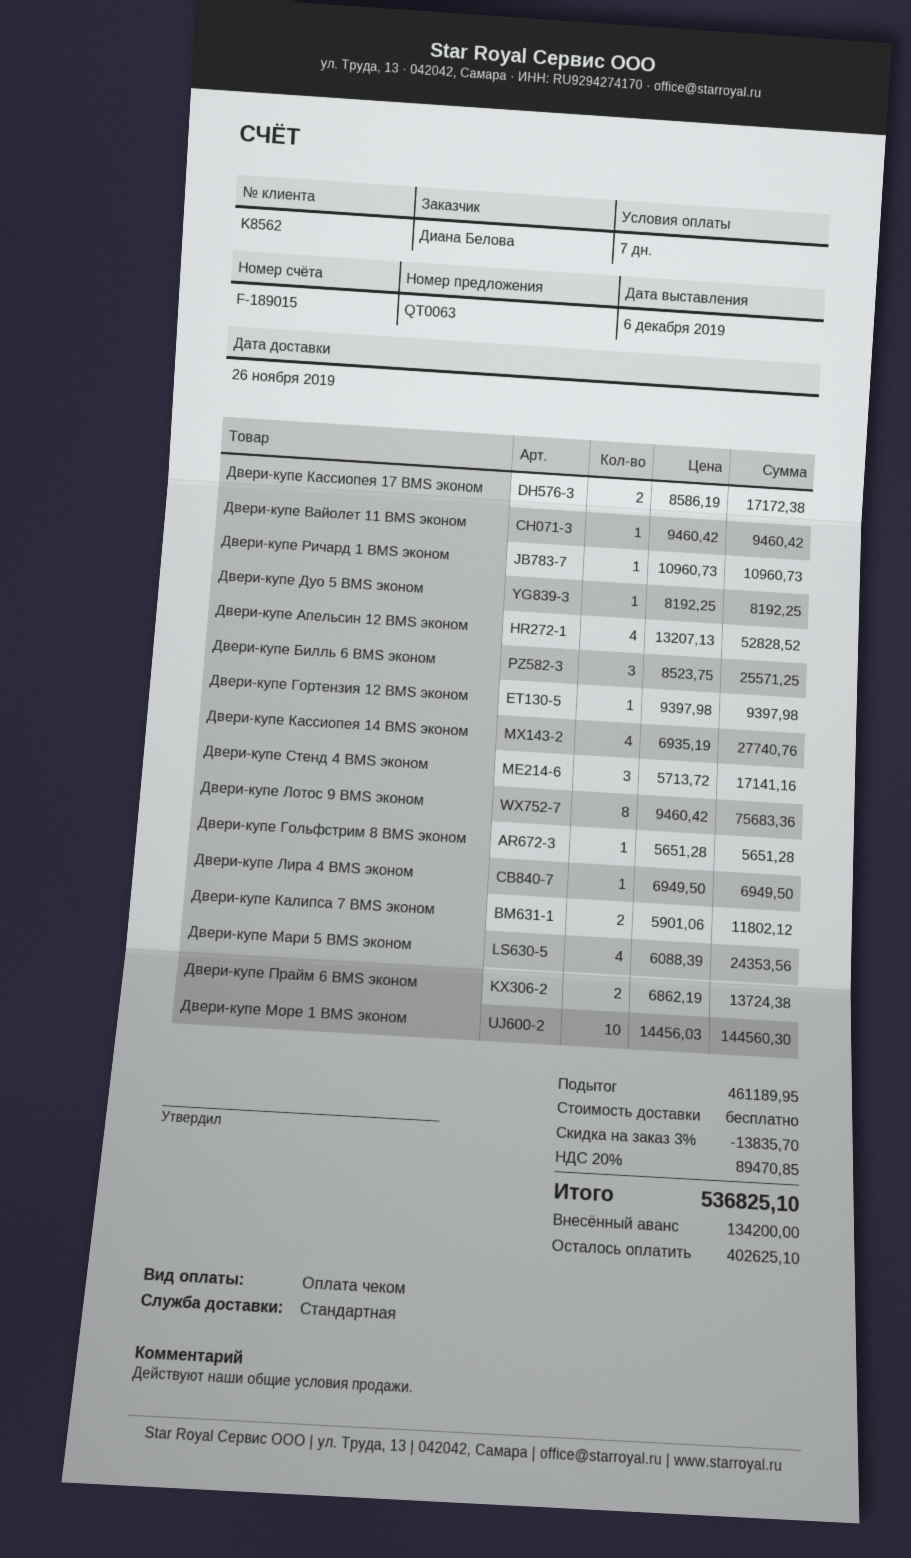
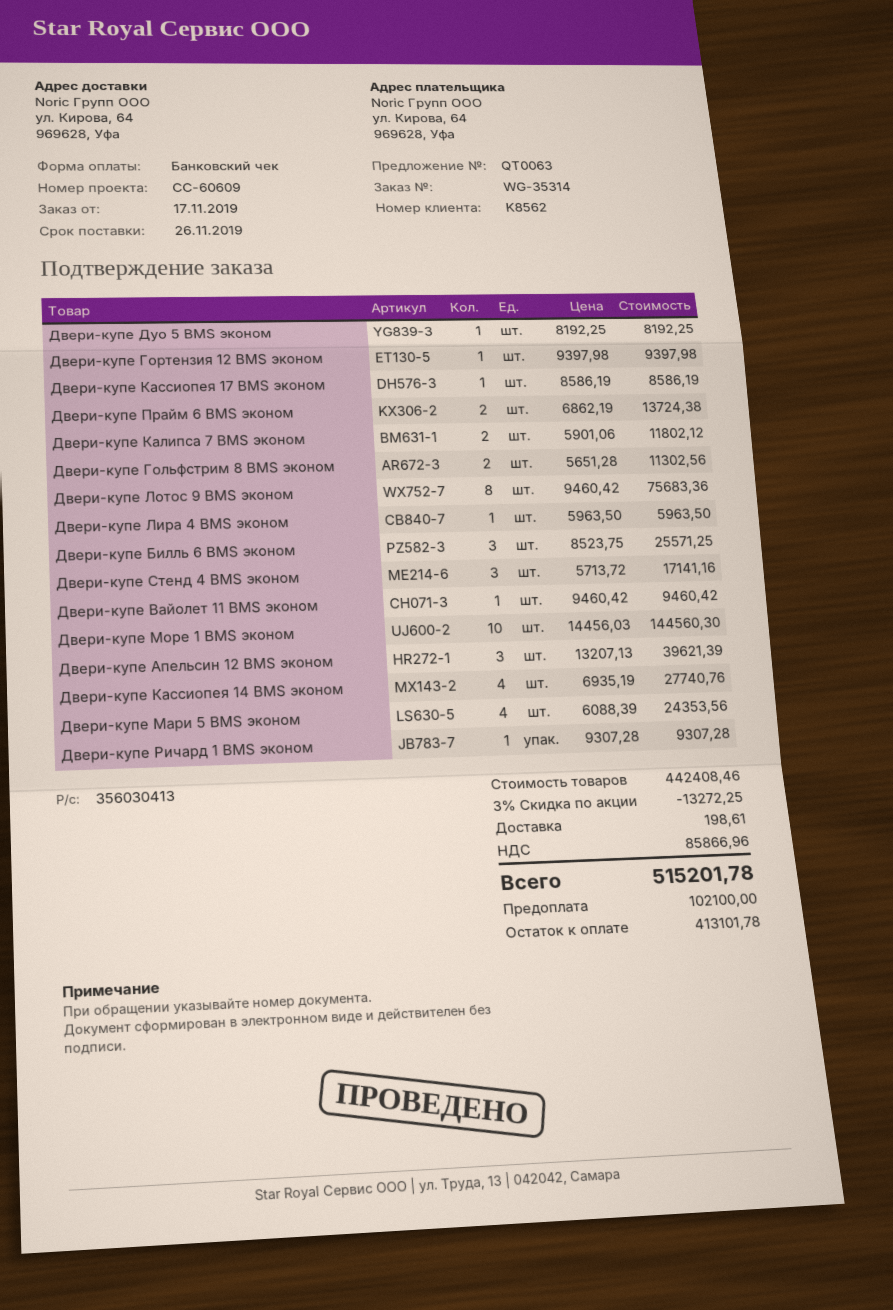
Двери-купе Кассиопея 17 BMS эконом: 2 x 8586.19 = 17172.38 -> 1 x 8586.19 = 8586.19
Двери-купе Ричард 1 BMS эконом: 1 x 10960.73 = 10960.73 -> 1 x 9307.28 = 9307.28
Двери-купе Апельсин 12 BMS эконом: 4 x 13207.13 = 52828.52 -> 3 x 13207.13 = 39621.39
Двери-купе Гольфстрим 8 BMS эконом: 1 x 5651.28 = 5651.28 -> 2 x 5651.28 = 11302.56
Двери-купе Лира 4 BMS эконом: 1 x 6949.50 = 6949.50 -> 1 x 5963.50 = 5963.50
subtotal: 461189.95 -> 442408.46
discount: 3% = 13835.70 -> 3% = 13272.25
shipping: 0.00 -> 198.61
tax: 89470.85 -> 85866.96
total: 536825.10 -> 515201.78
deposit: 134200.00 -> 102100.00
balance: 402625.10 -> 413101.78

